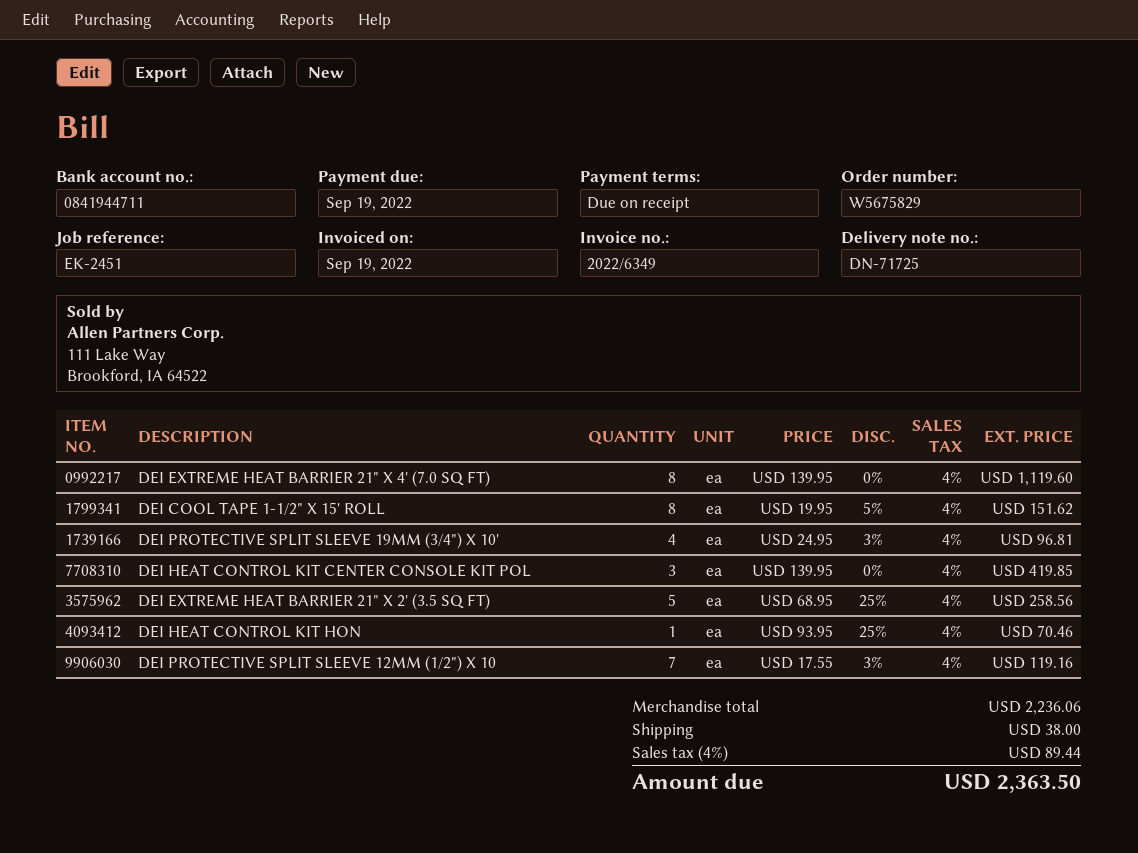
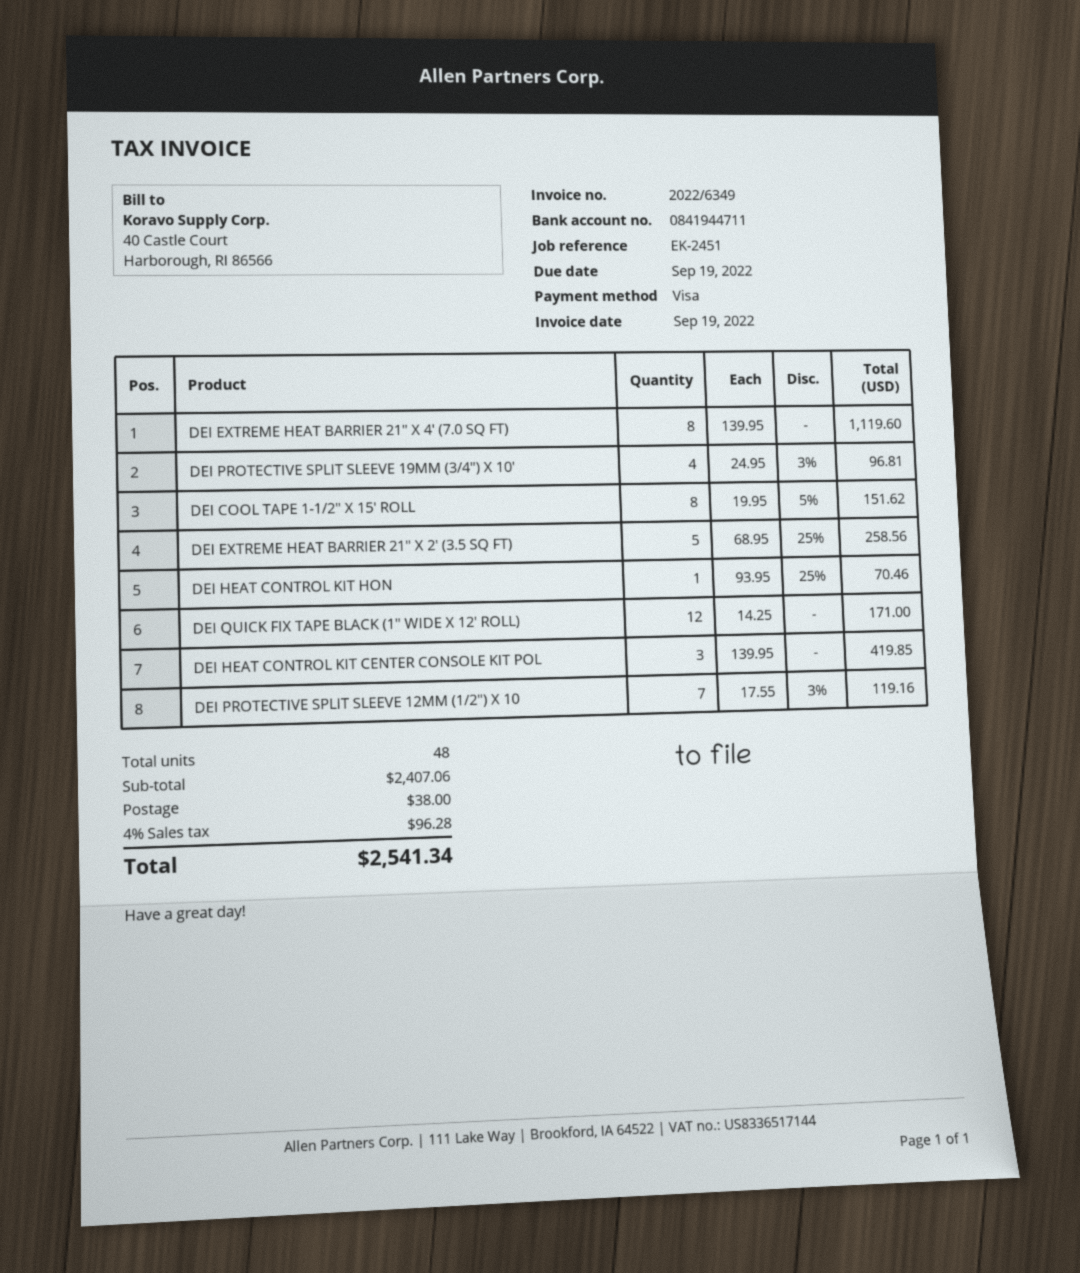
DEI QUICK FIX TAPE BLACK (1" WIDE X 12' ROLL): none -> 12 x 14.25 = 171.00
subtotal: 2236.06 -> 2407.06
tax: 4% = 89.44 -> 4% = 96.28
total: 2363.50 -> 2541.34

